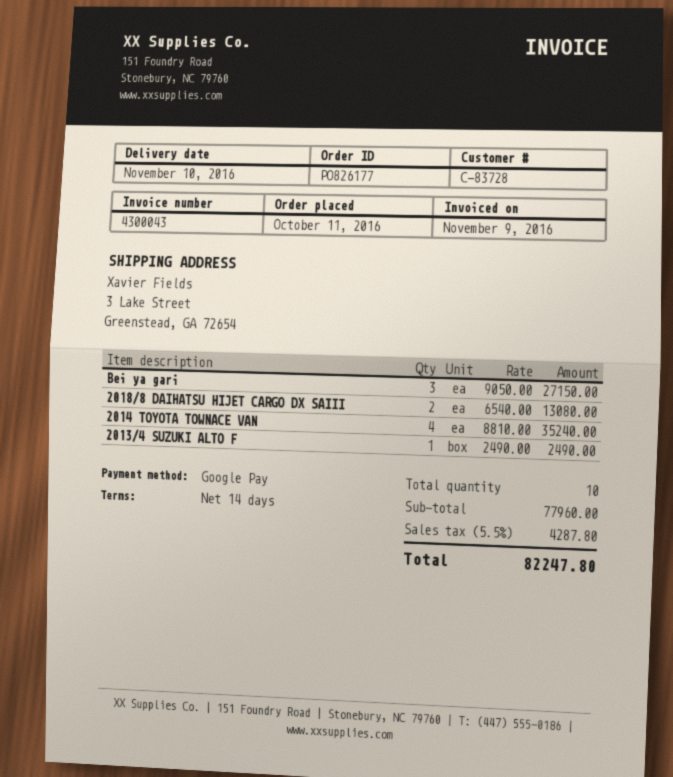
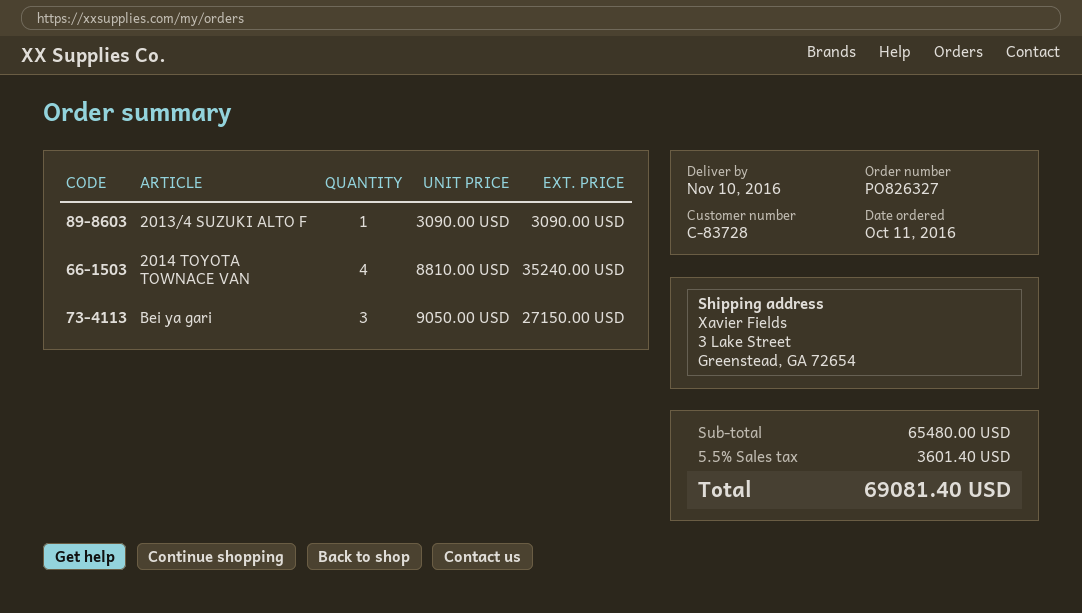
order number: PO826177 -> PO826327
2018/8 DAIHATSU HIJET CARGO DX SAIII: 2 x 6540.00 = 13080.00 -> none
2013/4 SUZUKI ALTO F: 1 x 2490.00 = 2490.00 -> 1 x 3090.00 = 3090.00
subtotal: 77960.00 -> 65480.00
tax: 5.5% = 4287.80 -> 5.5% = 3601.40
total: 82247.80 -> 69081.40

